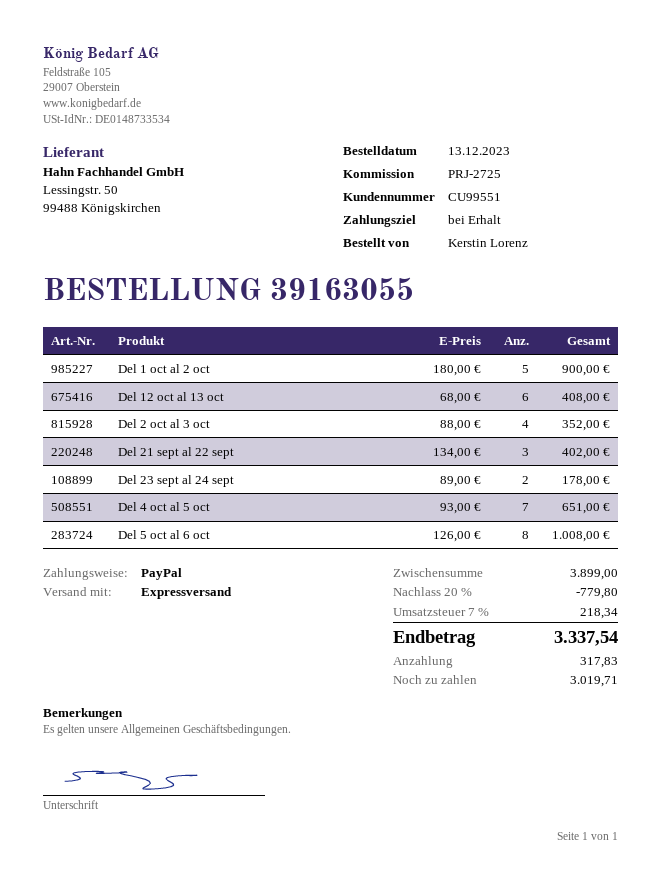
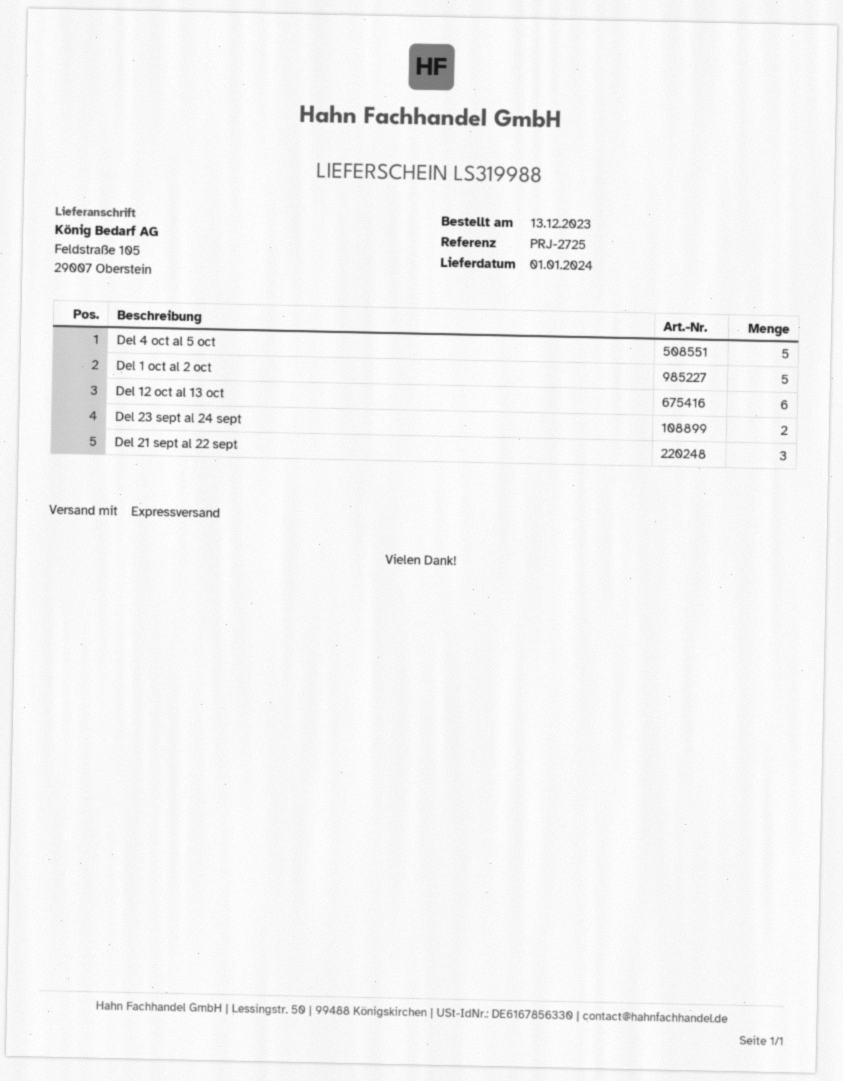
Del 2 oct al 3 oct: 4 -> none
Del 4 oct al 5 oct: 7 -> 5
Del 5 oct al 6 oct: 8 -> none

